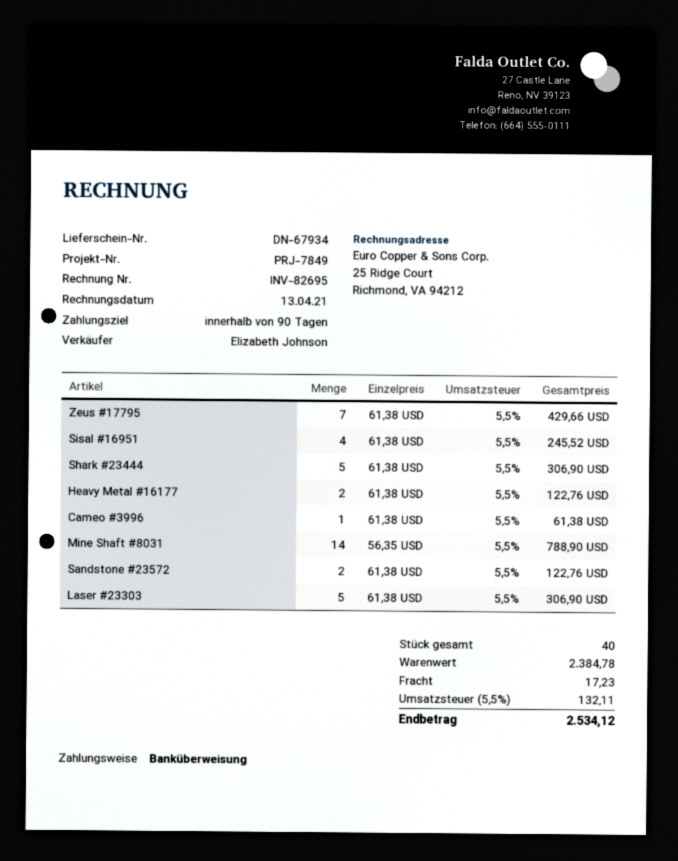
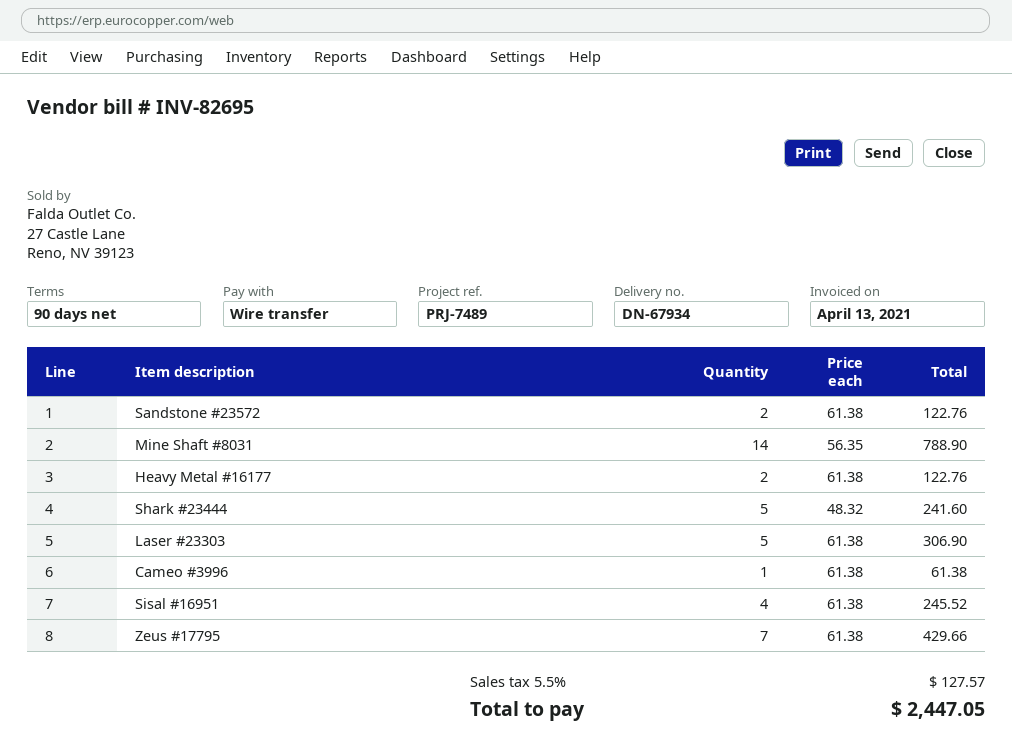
reference: PRJ-7849 -> PRJ-7489
Shark #23444: 5 x 61.38 = 306.90 -> 5 x 48.32 = 241.60
shipping: 17.23 -> none
tax: 5.5% = 132.11 -> 5.5% = 127.57
total: 2534.12 -> 2447.05

